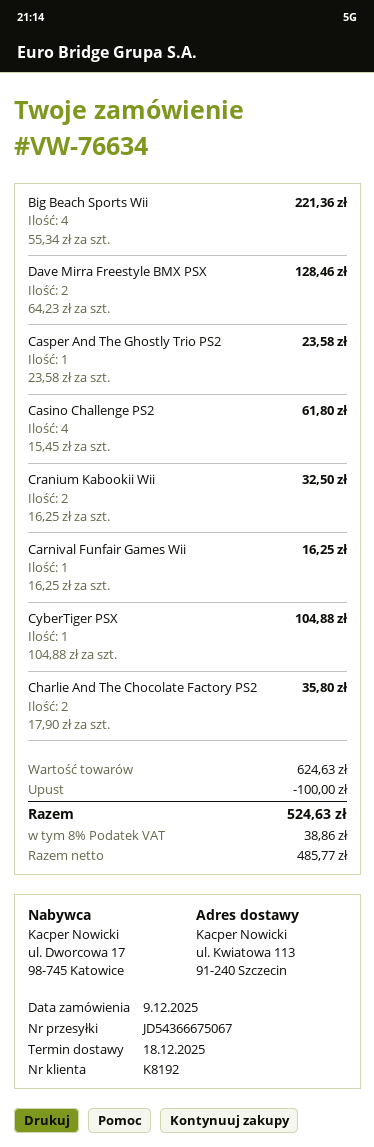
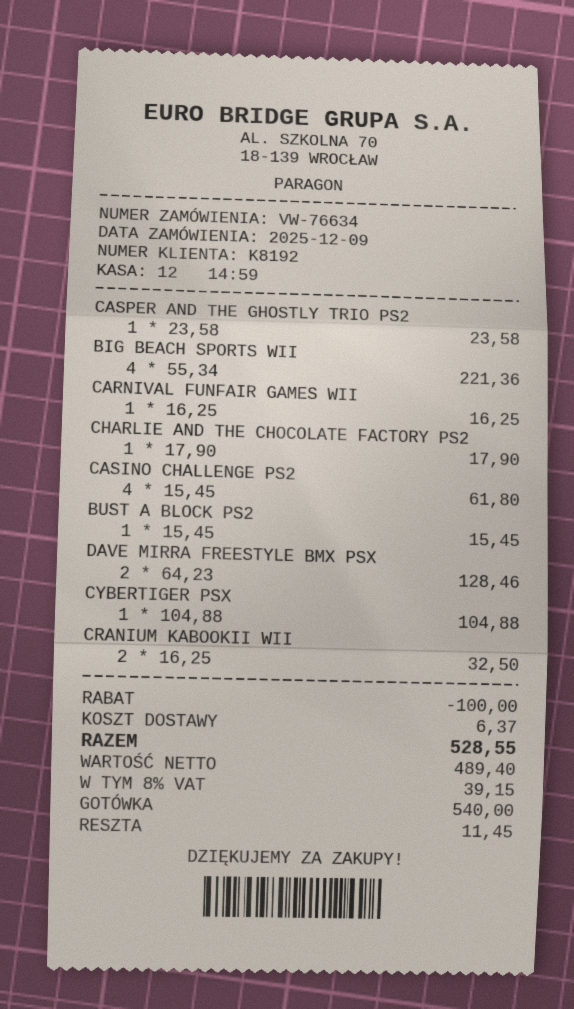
Charlie And The Chocolate Factory PS2: 2 x 17.90 = 35.80 -> 1 x 17.90 = 17.90
BUST A BLOCK PS2: none -> 1 x 15.45 = 15.45
shipping: none -> 6.37
net: 485.77 -> 489.40
tax: 8% = 38.86 -> 8% = 39.15
total: 524.63 -> 528.55

